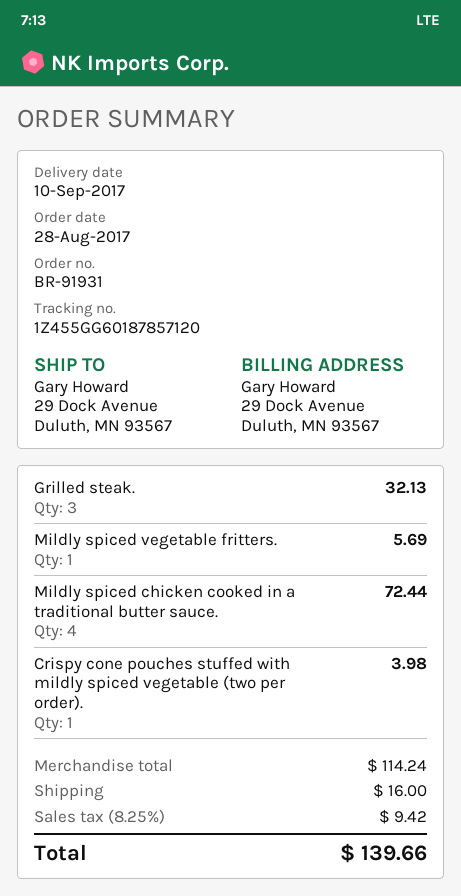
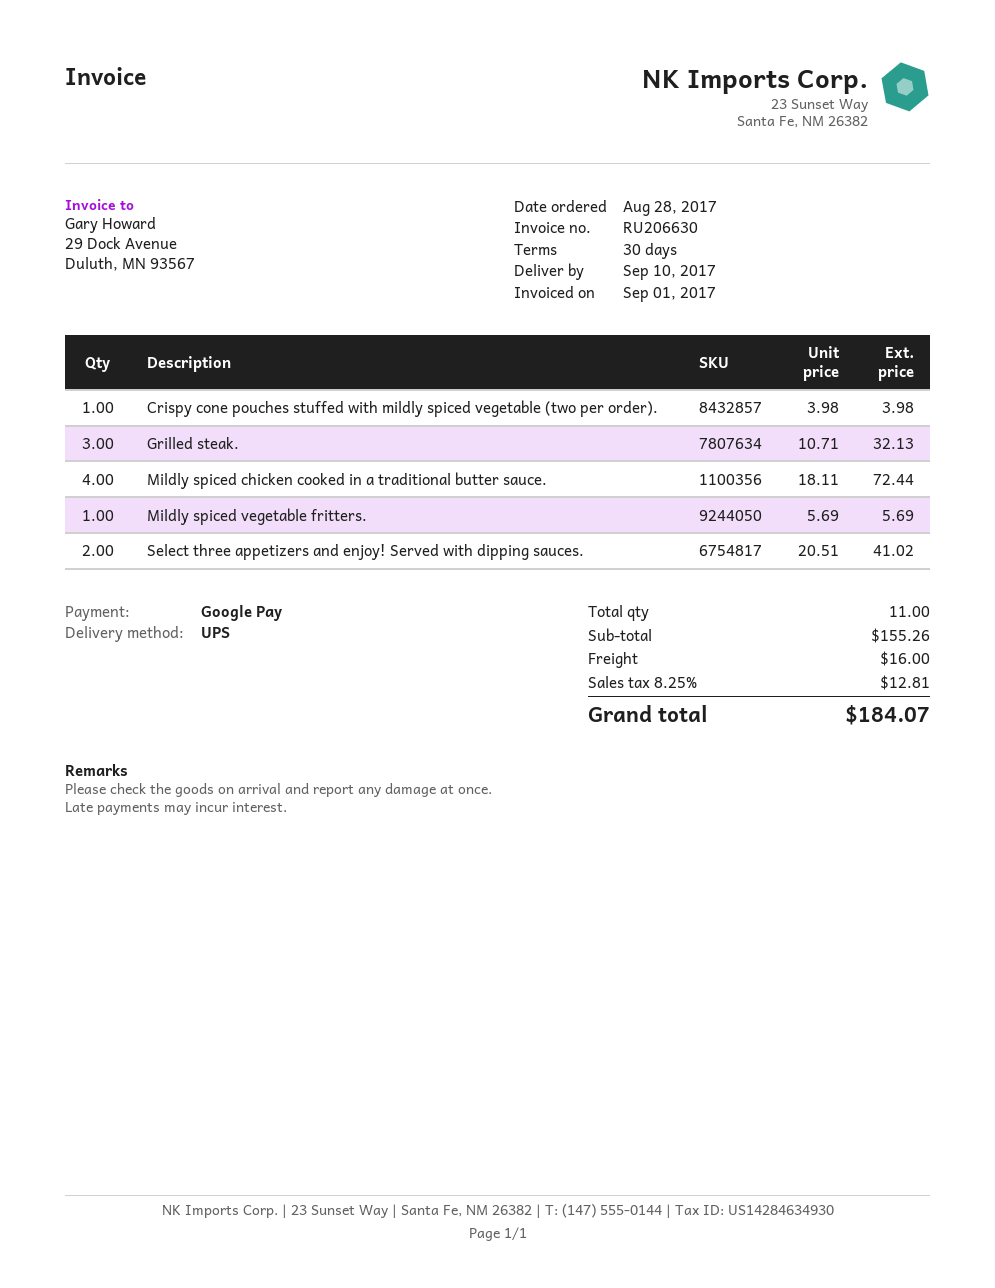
Select three appetizers and enjoy! Served with dipping sauces.: none -> 2 for 41.02
subtotal: 114.24 -> 155.26
tax: 8.25% = 9.42 -> 8.25% = 12.81
total: 139.66 -> 184.07

